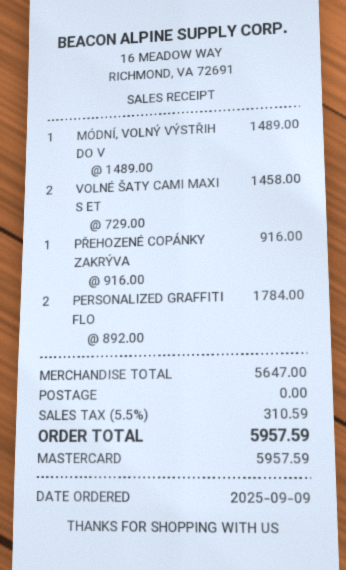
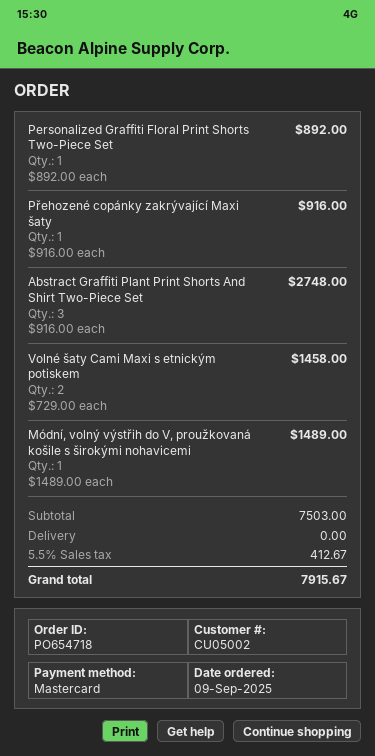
PERSONALIZED GRAFFITI FLO: 2 x 892.00 = 1784.00 -> 1 x 892.00 = 892.00
Abstract Graffiti Plant Print Shorts And Shirt Two-Piece Set: none -> 3 x 916.00 = 2748.00
subtotal: 5647.00 -> 7503.00
tax: 5.5% = 310.59 -> 5.5% = 412.67
total: 5957.59 -> 7915.67

